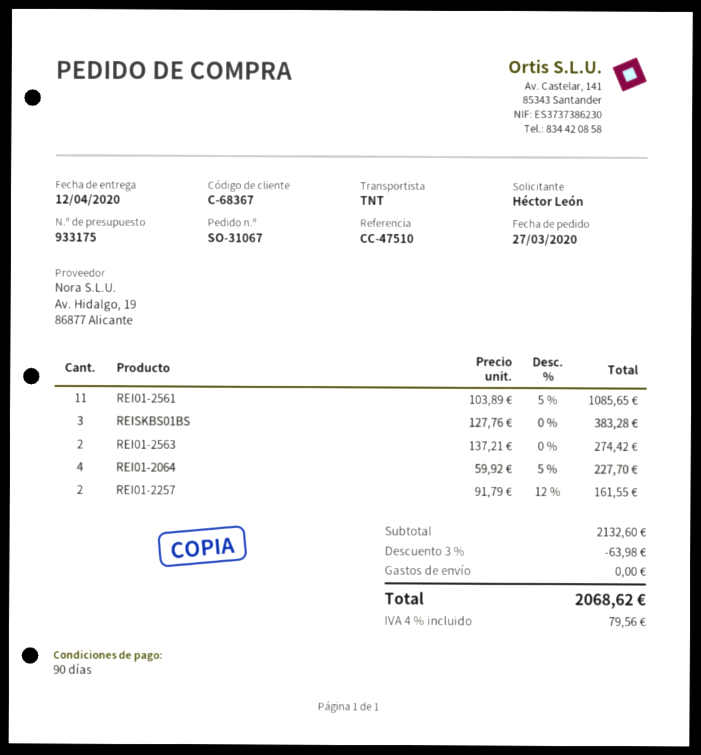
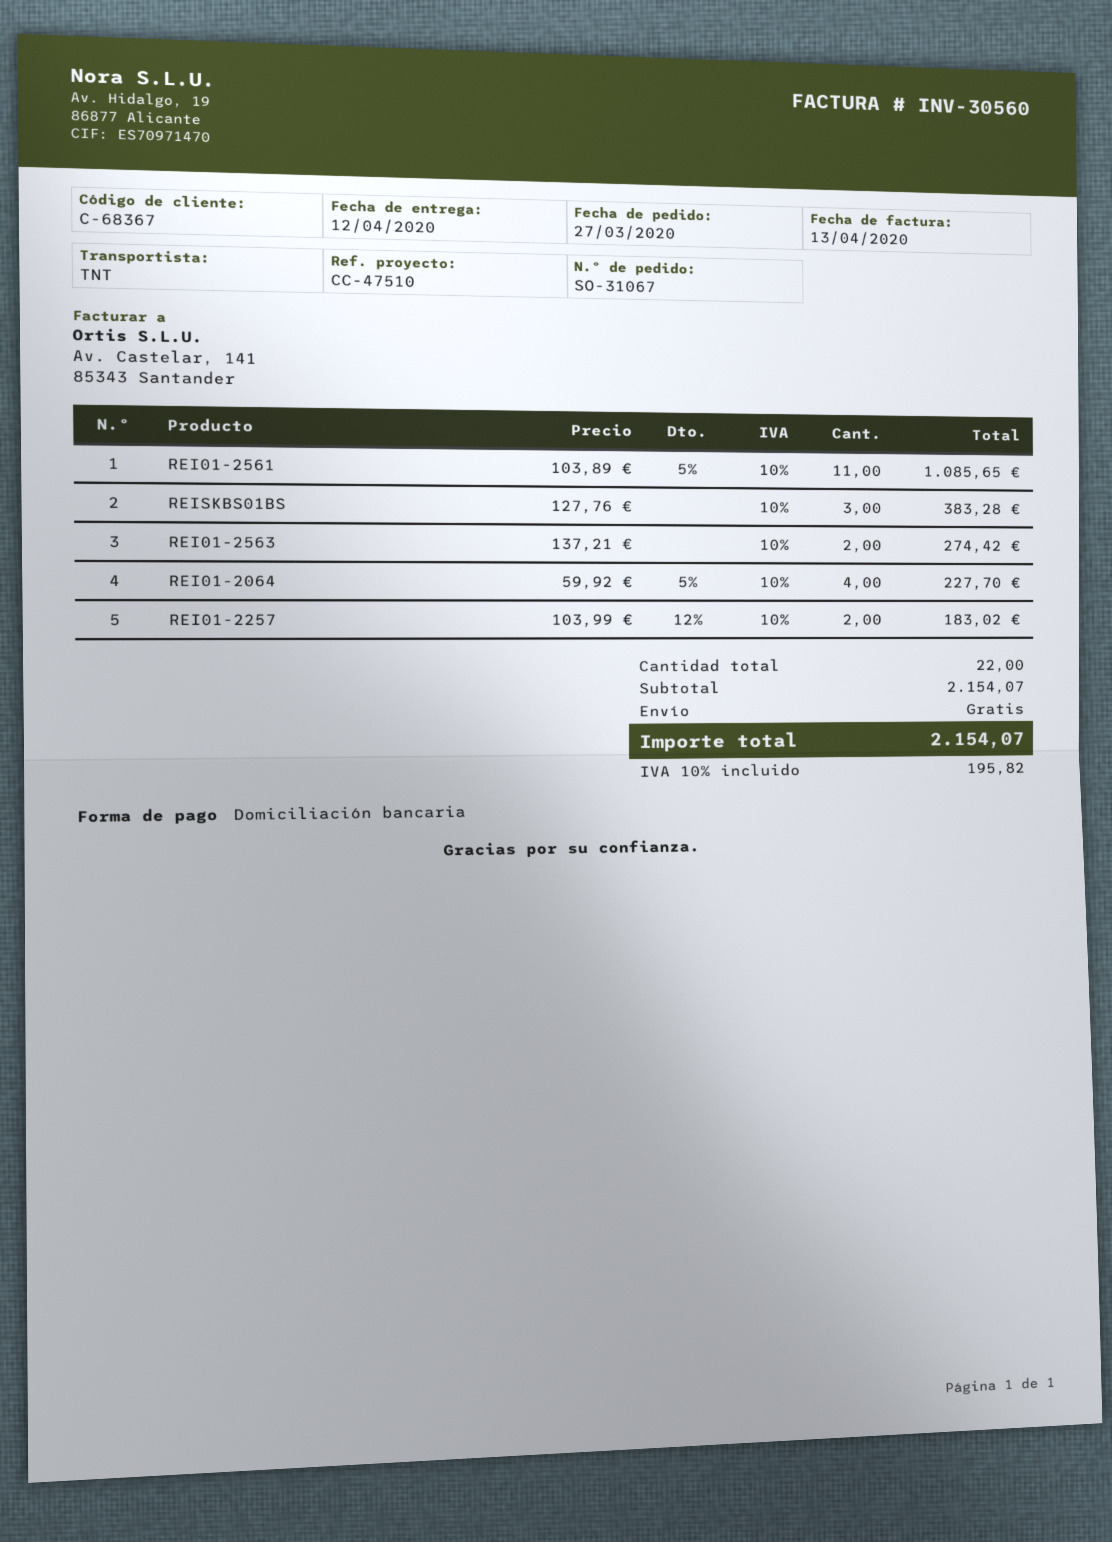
REI01-2257: 2 x 91.79 - 12% = 161.55 -> 2 x 103.99 - 12% = 183.02
subtotal: 2132.60 -> 2154.07
discount: 3% = 63.98 -> none
tax: 4% = 79.56 -> 10% = 195.82
total: 2068.62 -> 2154.07

